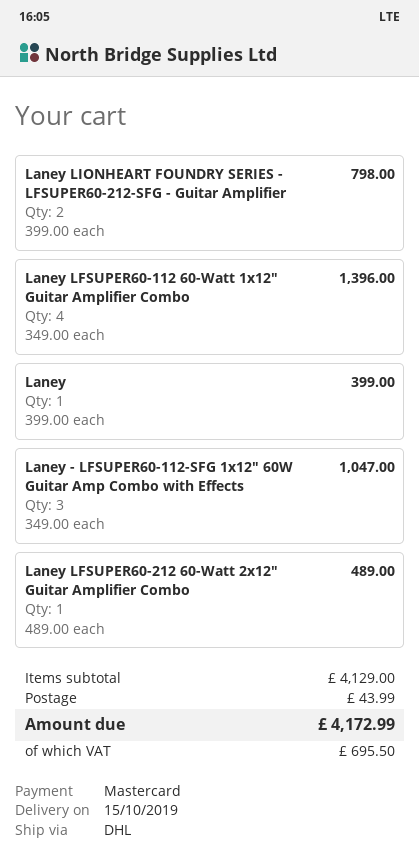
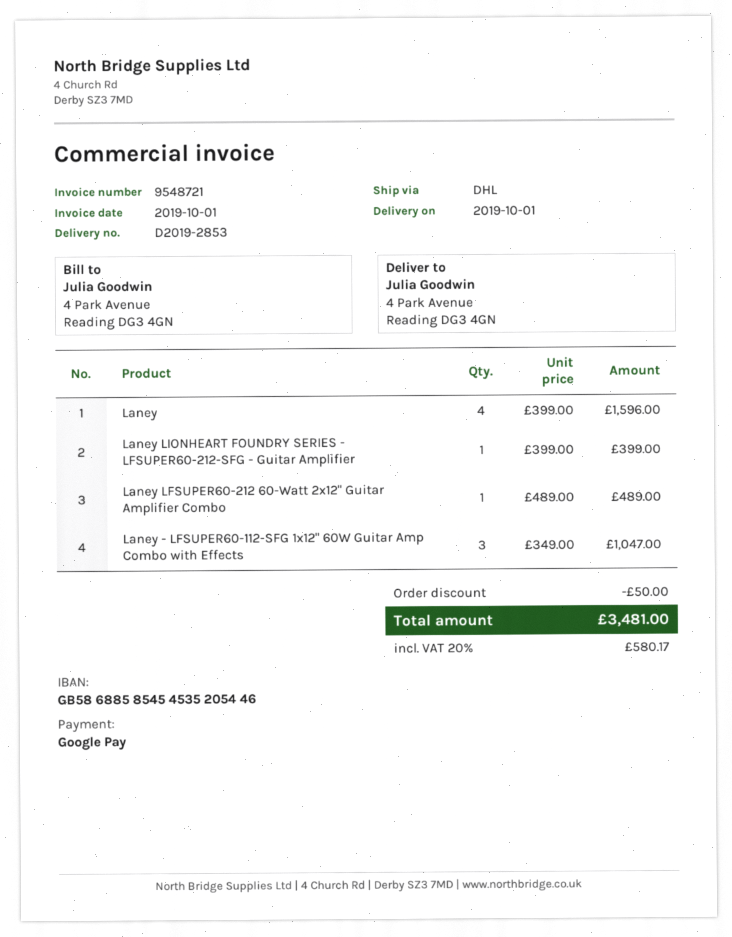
delivery date: 2019-10-15 -> 2019-10-01
payment method: Mastercard -> Google Pay
Laney LIONHEART FOUNDRY SERIES - LFSUPER60-212-SFG - Guitar Amplifier: 2 x 399.00 = 798.00 -> 1 x 399.00 = 399.00
Laney LFSUPER60-112 60-Watt 1x12" Guitar Amplifier Combo: 4 x 349.00 = 1396.00 -> none
Laney: 1 x 399.00 = 399.00 -> 4 x 399.00 = 1596.00
discount: none -> 50.00
shipping: 43.99 -> none
tax: 695.50 -> 580.17
total: 4172.99 -> 3481.00

